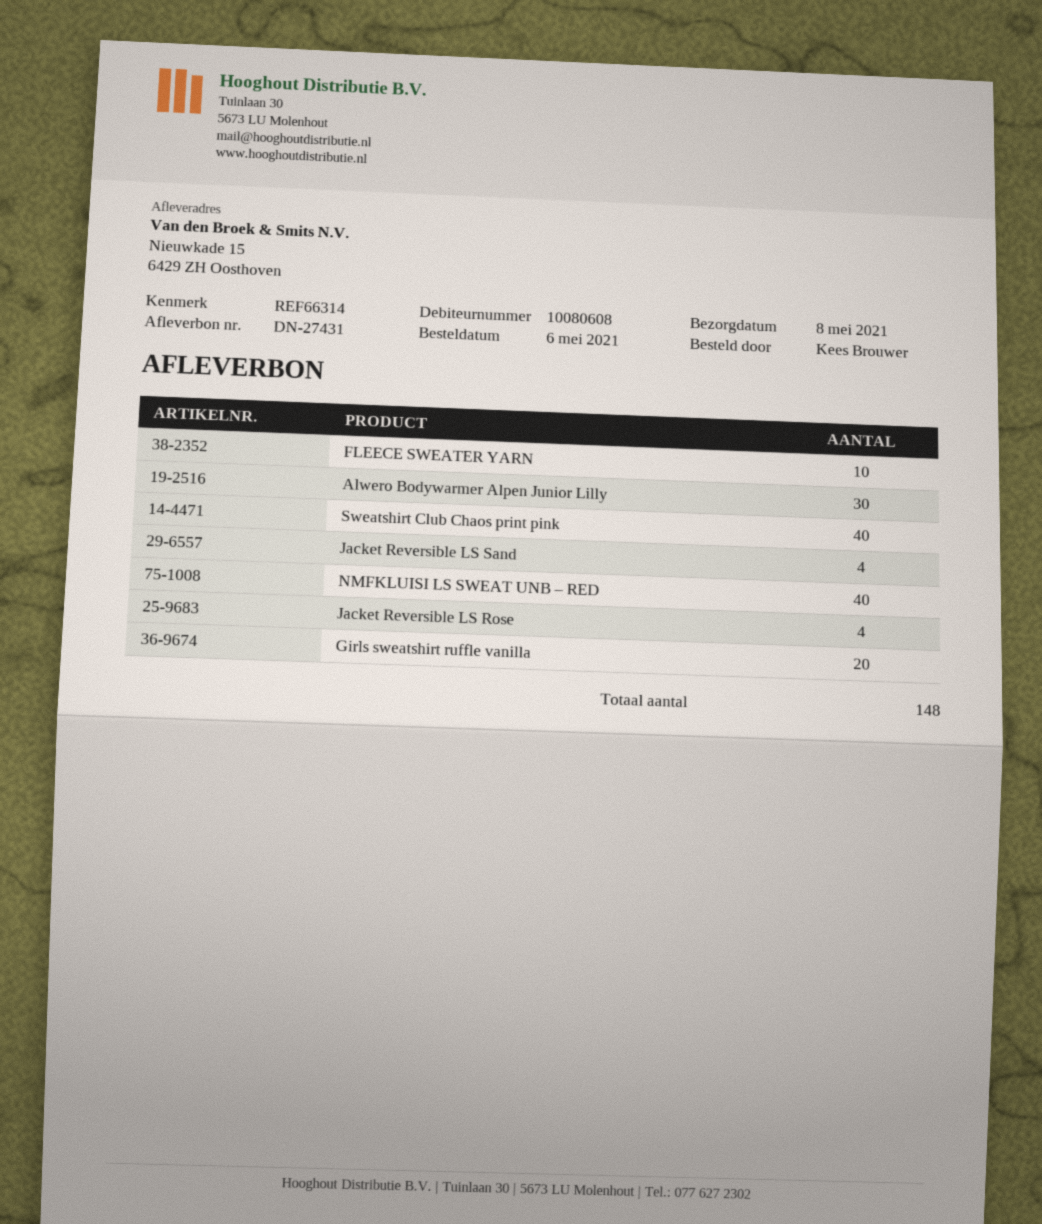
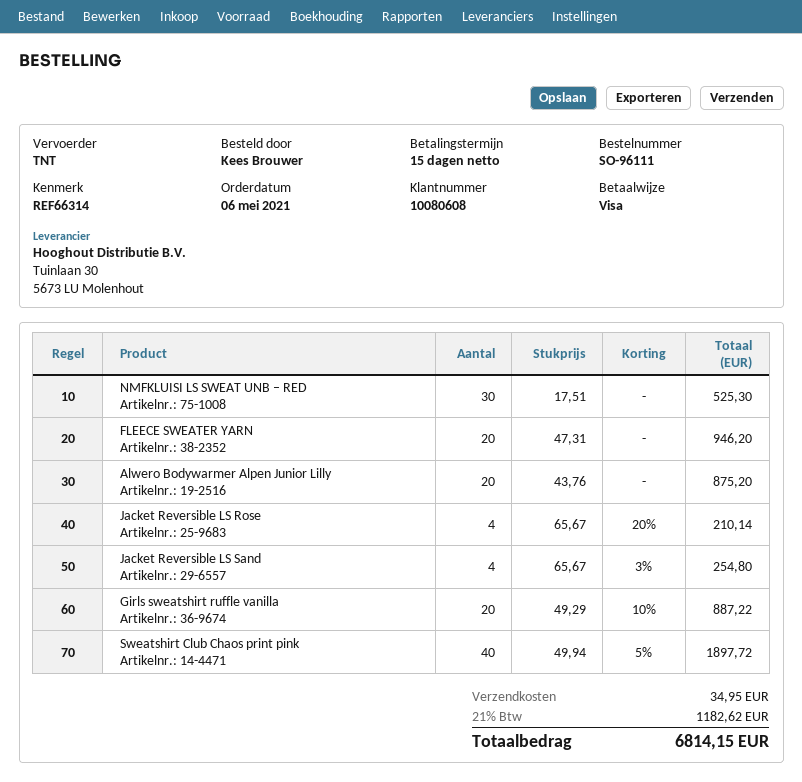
FLEECE SWEATER YARN: 10 -> 20
Alwero Bodywarmer Alpen Junior Lilly: 30 -> 20
NMFKLUISI LS SWEAT UNB – RED: 40 -> 30

